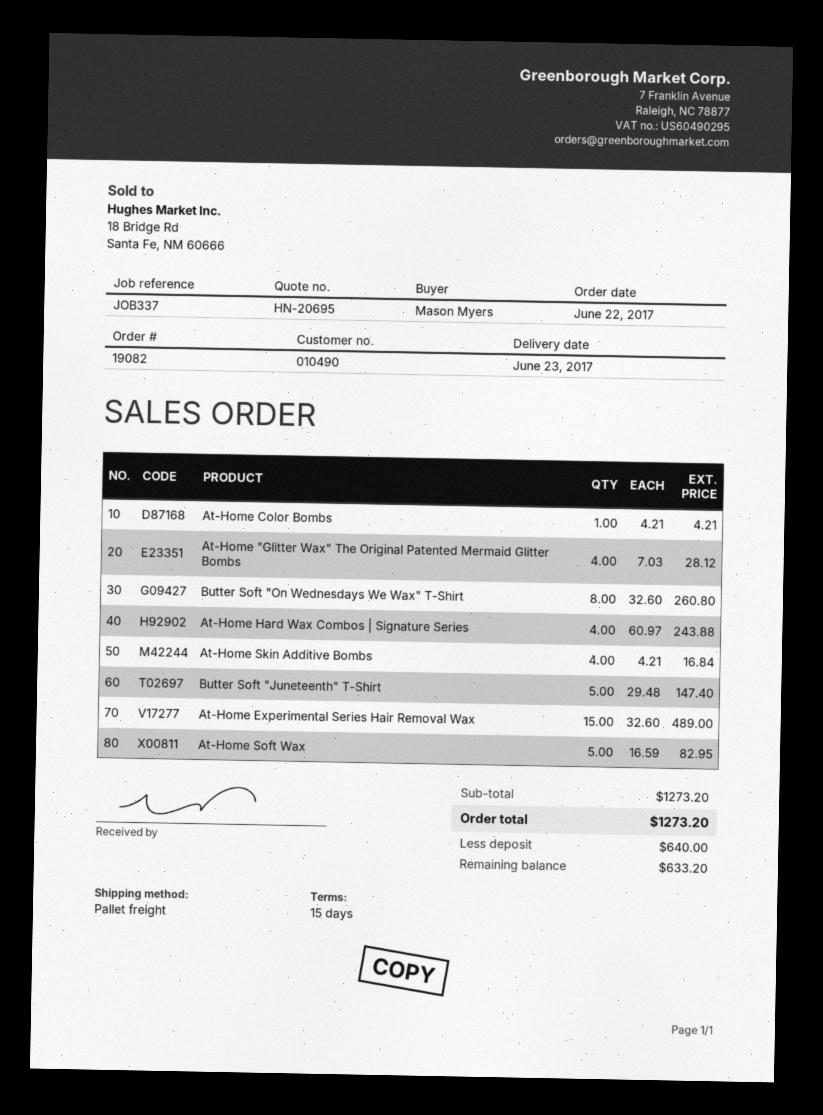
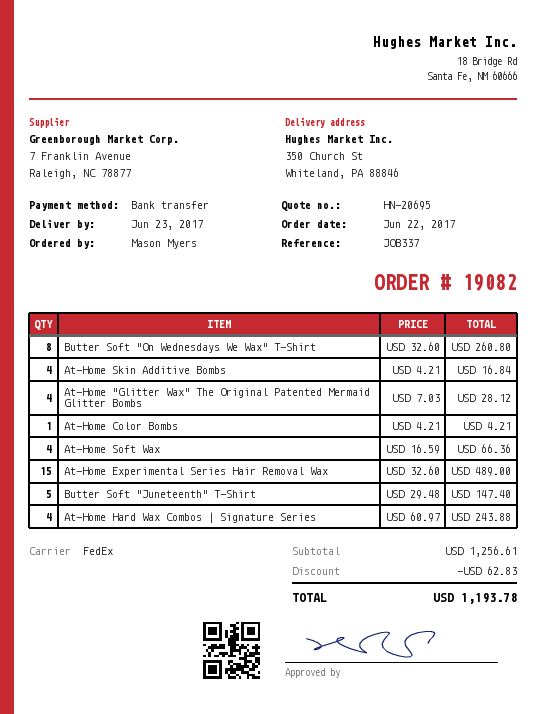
shipping method: pallet freight -> FedEx
At-Home Soft Wax: 5 x 16.59 = 82.95 -> 4 x 16.59 = 66.36
subtotal: 1273.20 -> 1256.61
discount: none -> 62.83
total: 1273.20 -> 1193.78

